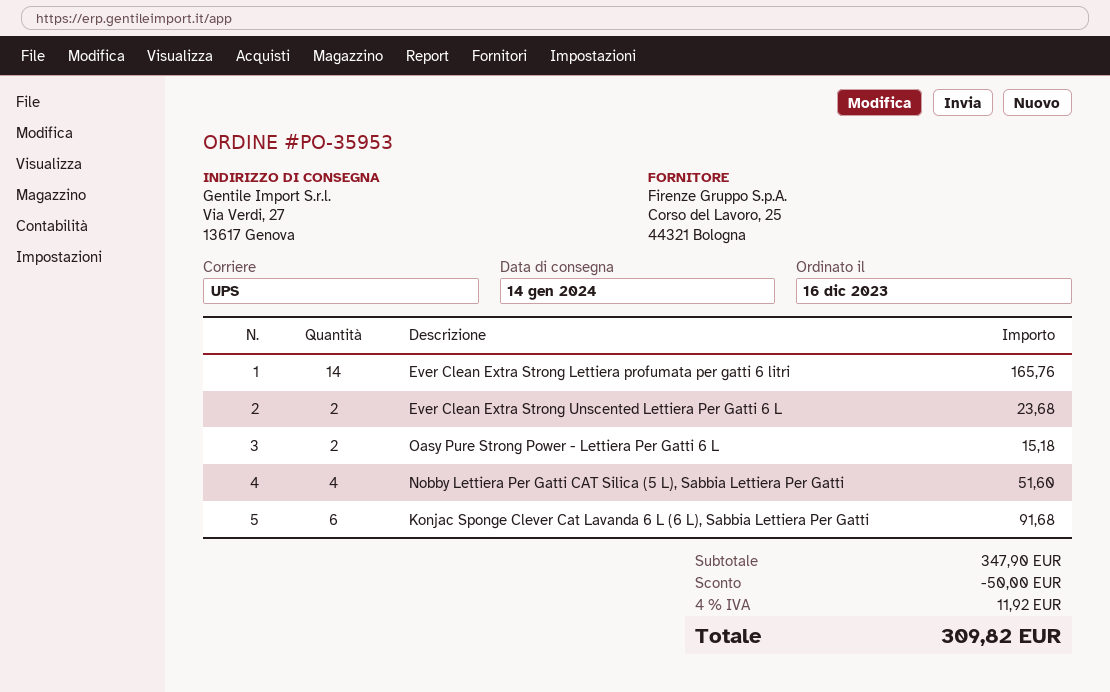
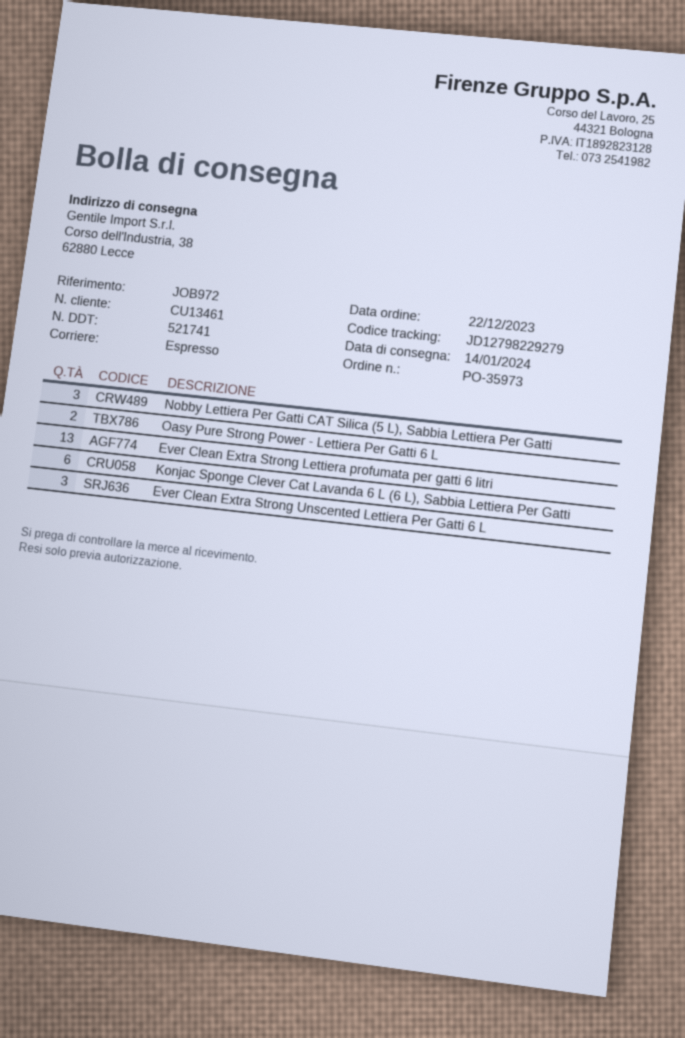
order number: PO-35953 -> PO-35973
order date: 2023-12-16 -> 2023-12-22
shipping method: UPS -> express
ship to: Via Verdi, 27, 13617 Genova -> Corso dell'Industria, 38, 62880 Lecce
Ever Clean Extra Strong Lettiera profumata per gatti 6 litri: 14 -> 13
Ever Clean Extra Strong Unscented Lettiera Per Gatti 6 L: 2 -> 3
Nobby Lettiera Per Gatti CAT Silica (5 L), Sabbia Lettiera Per Gatti: 4 -> 3

